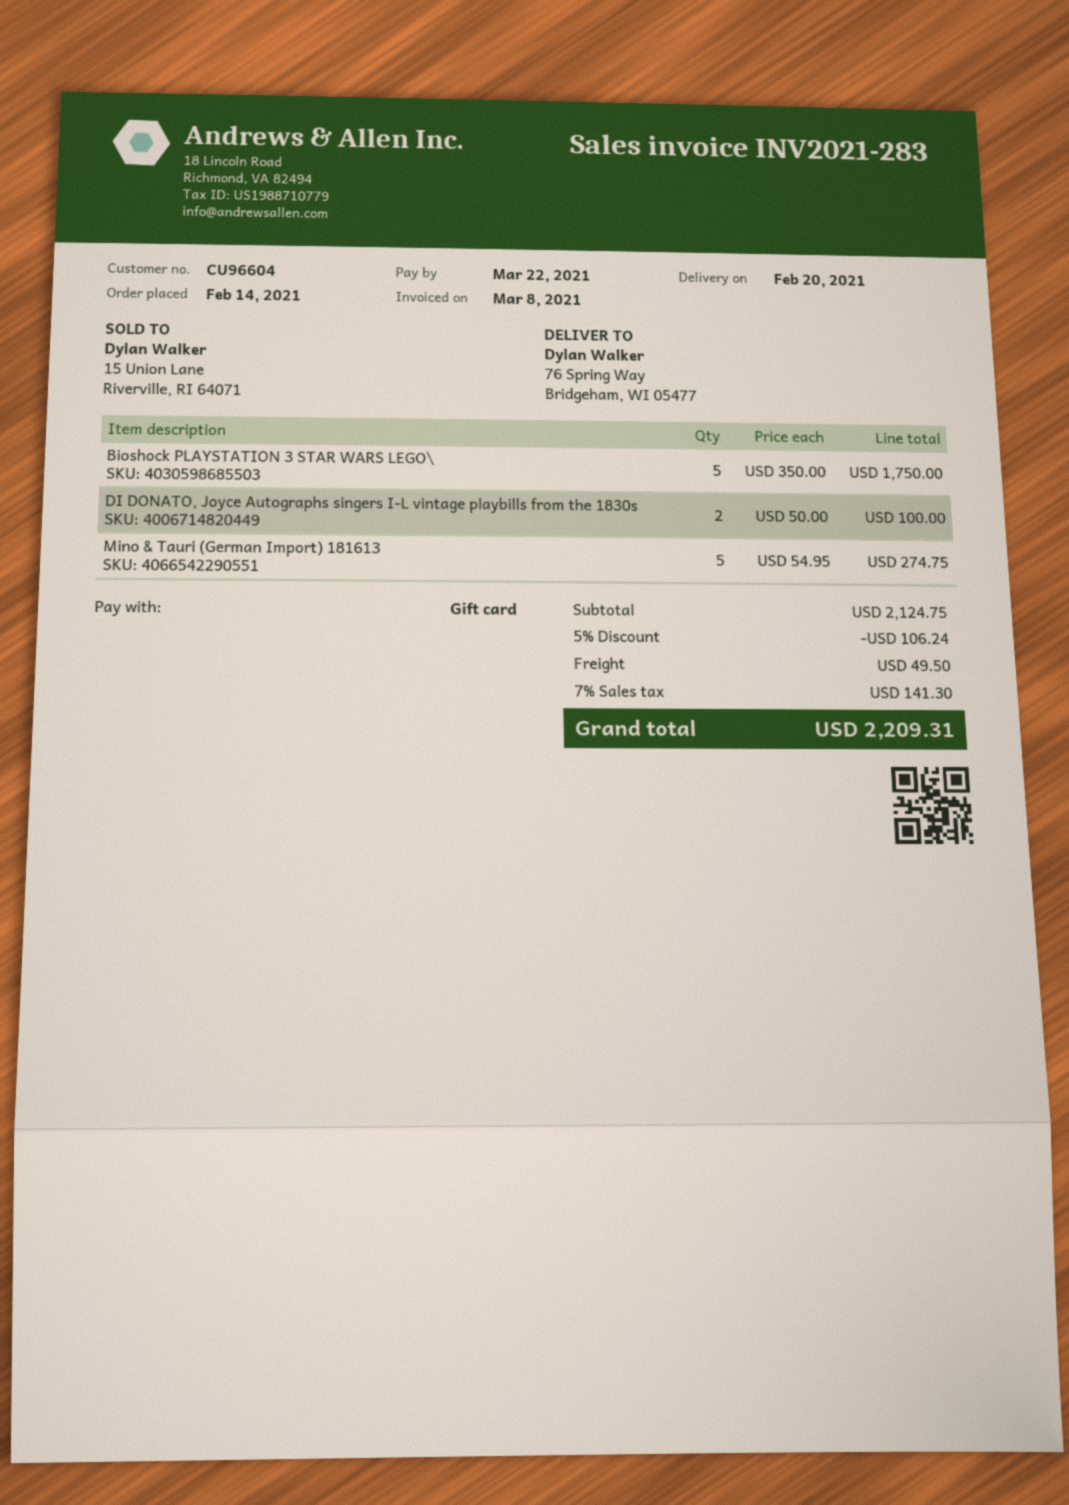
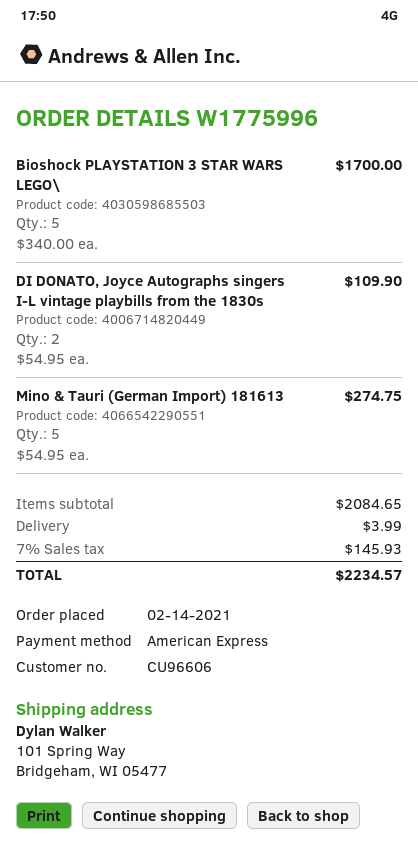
customer number: CU96604 -> CU96606
payment method: gift card -> American Express
ship to: 76 Spring Way, Bridgeham, WI 05477 -> 101 Spring Way, Bridgeham, WI 05477
Bioshock PLAYSTATION 3 STAR WARS LEGO\: 5 x 350.00 = 1750.00 -> 5 x 340.00 = 1700.00
DI DONATO, Joyce Autographs singers I-L vintage playbills from the 1830s: 2 x 50.00 = 100.00 -> 2 x 54.95 = 109.90
subtotal: 2124.75 -> 2084.65
discount: 5% = 106.24 -> none
shipping: 49.50 -> 3.99
tax: 7% = 141.30 -> 7% = 145.93
total: 2209.31 -> 2234.57

